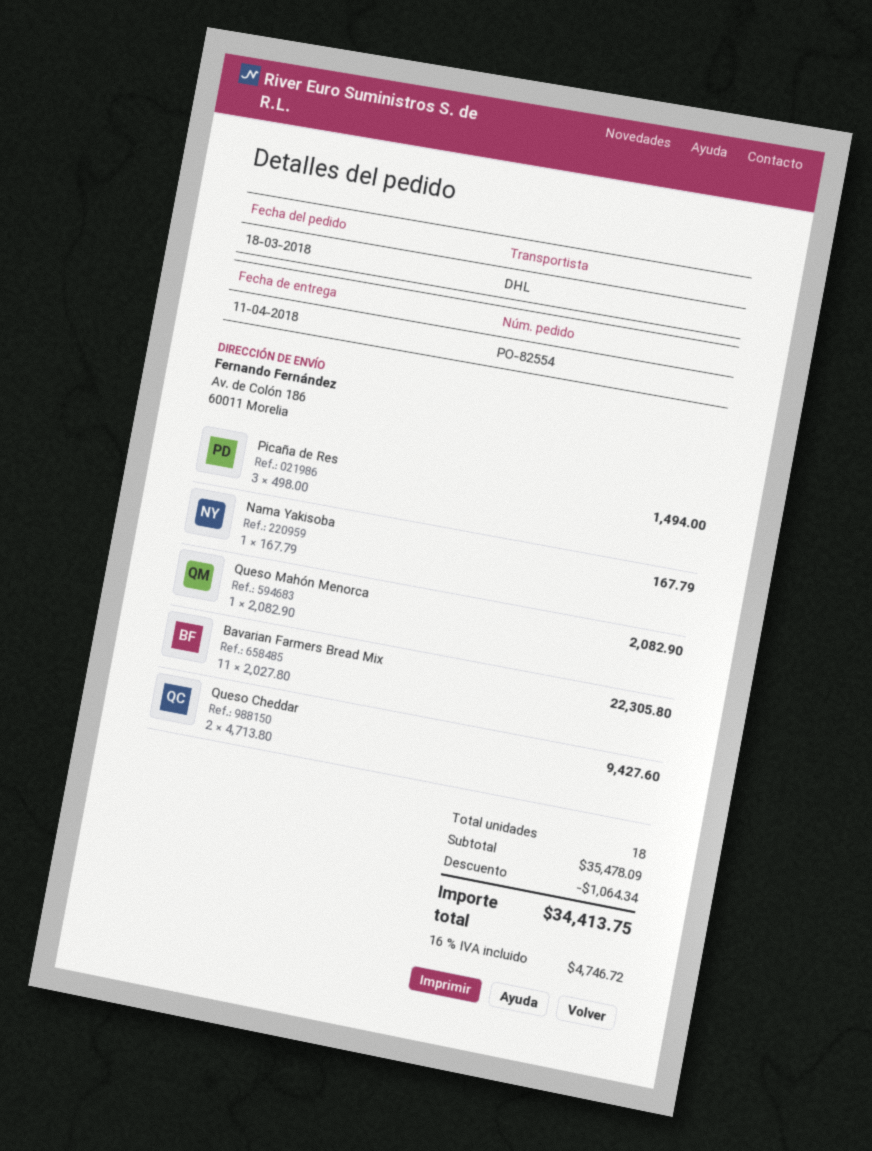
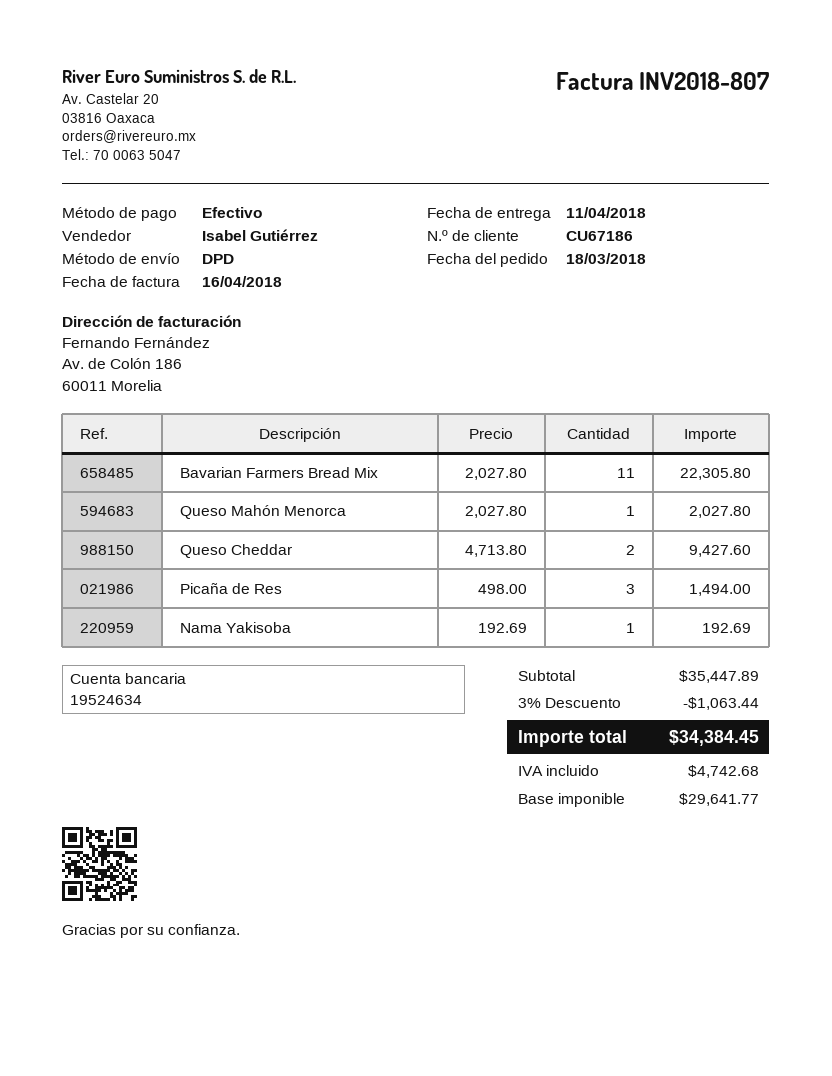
shipping method: DHL -> DPD
Nama Yakisoba: 1 x 167.79 = 167.79 -> 1 x 192.69 = 192.69
Queso Mahón Menorca: 1 x 2082.90 = 2082.90 -> 1 x 2027.80 = 2027.80
subtotal: 35478.09 -> 35447.89
discount: 1064.34 -> 1063.44
tax: 4746.72 -> 4742.68
total: 34413.75 -> 34384.45

